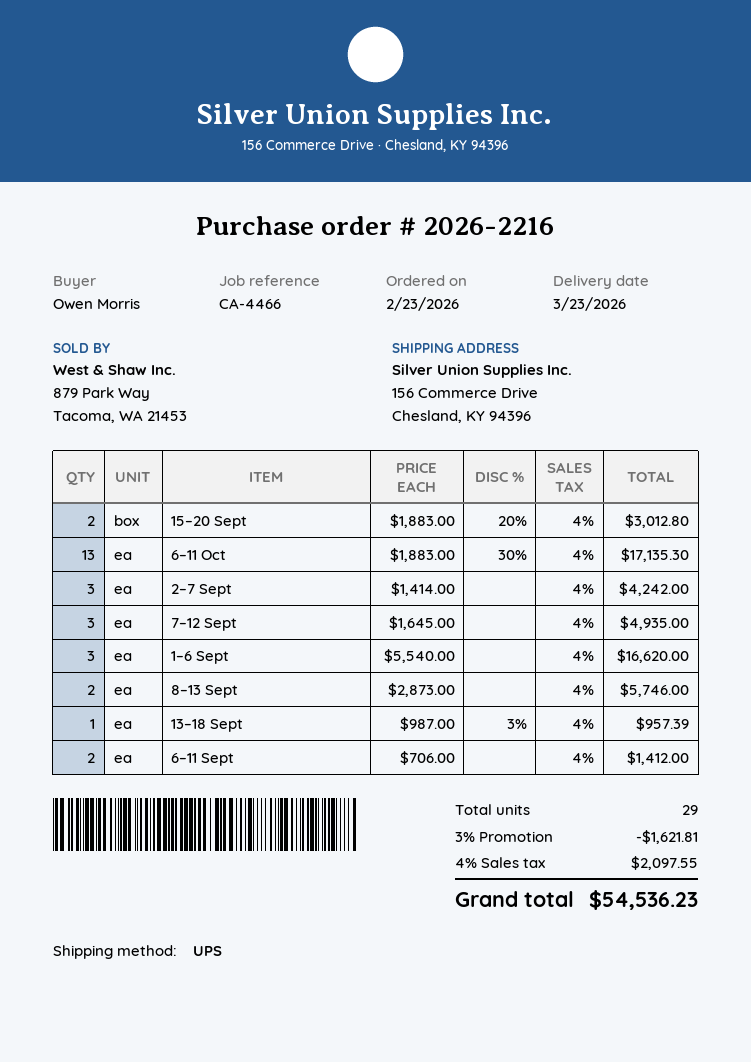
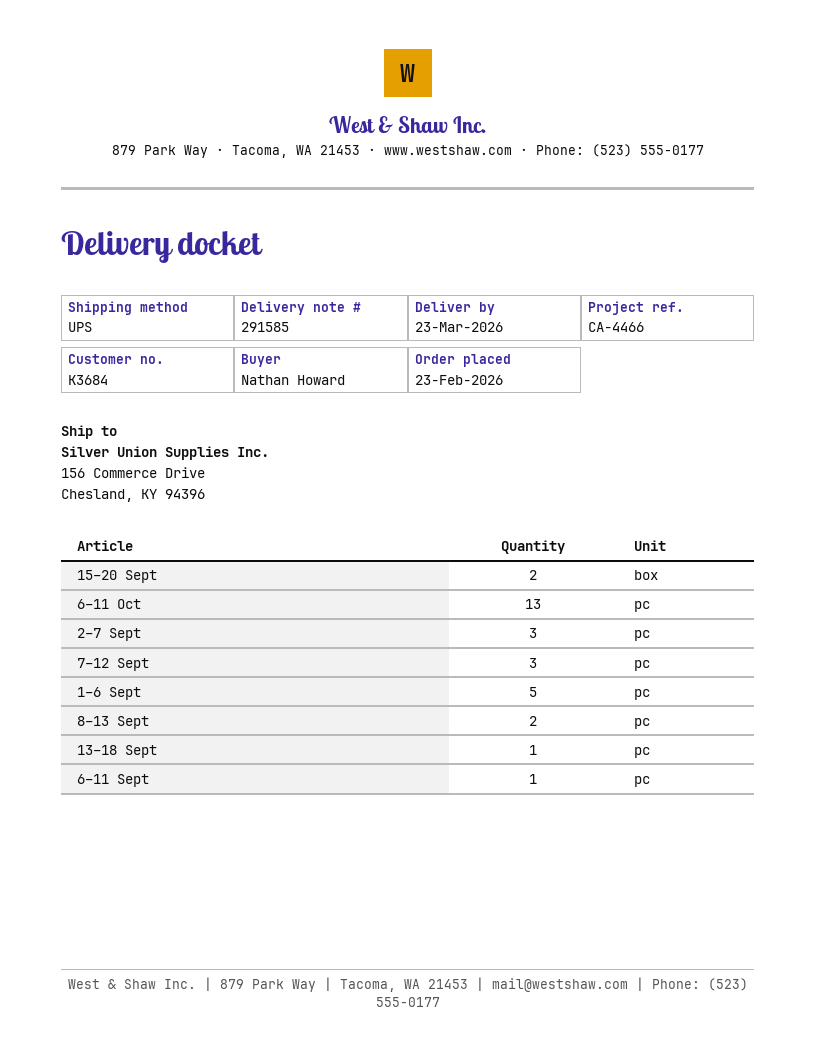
ordered by: Owen Morris -> Nathan Howard
1–6 Sept: 3 -> 5
6–11 Sept: 2 -> 1

